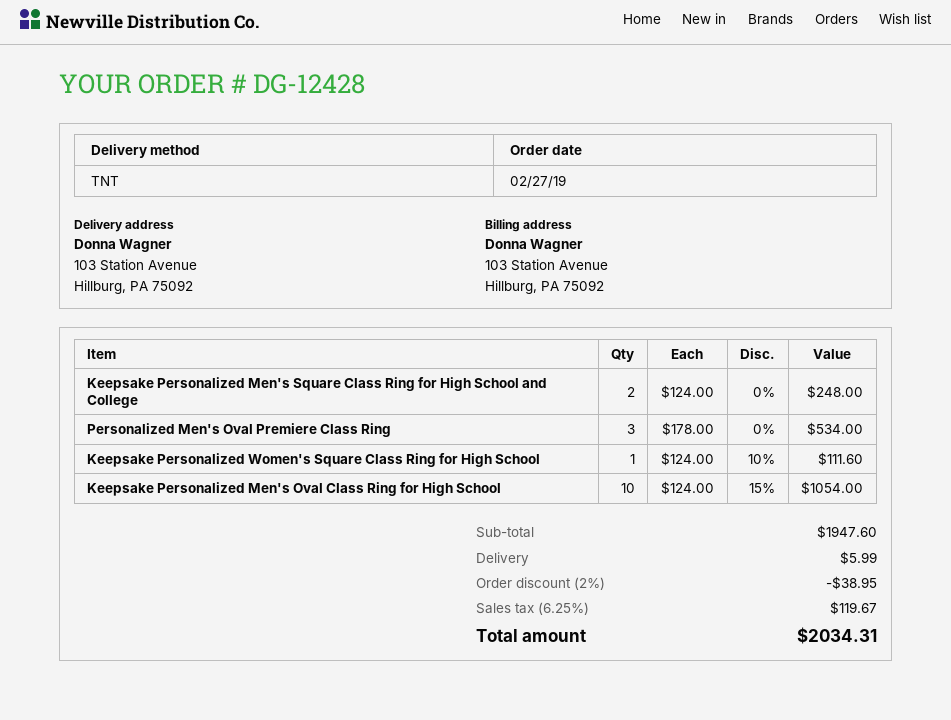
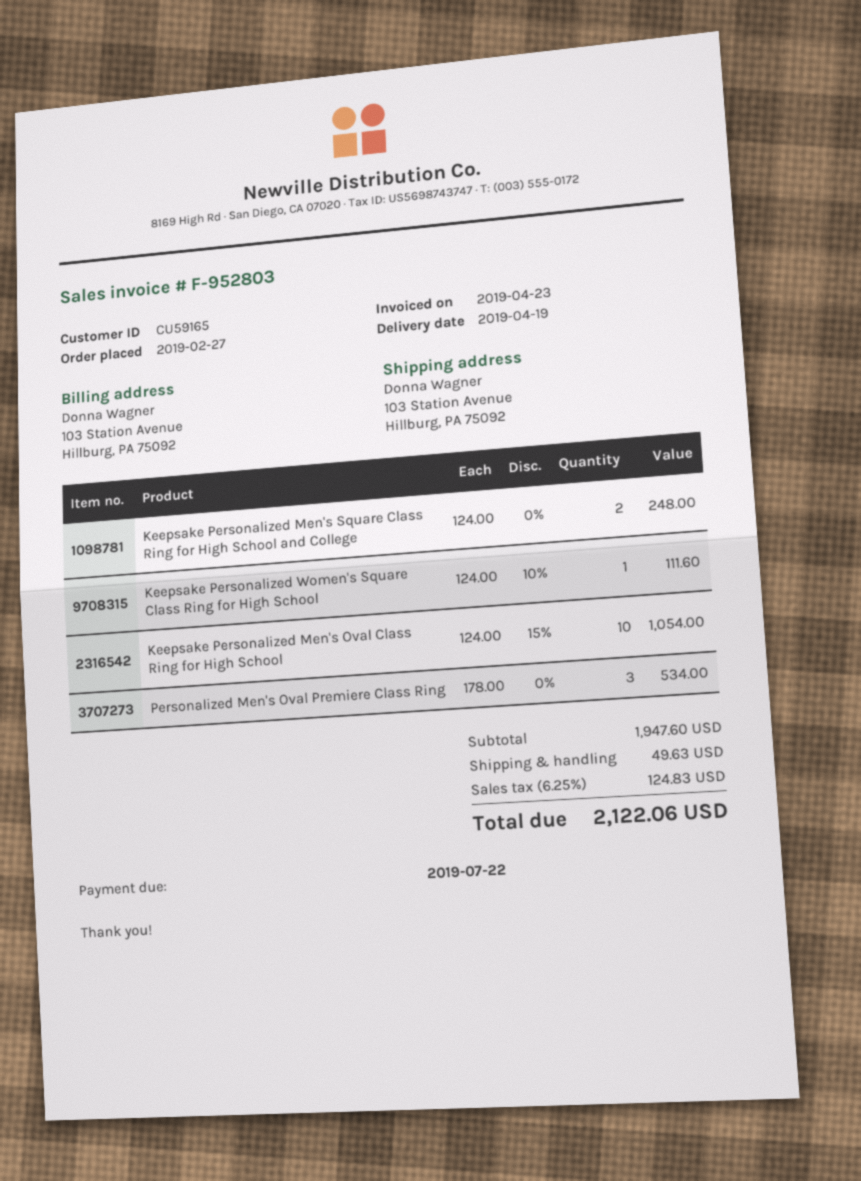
discount: 2% = 38.95 -> none
shipping: 5.99 -> 49.63
tax: 6.25% = 119.67 -> 6.25% = 124.83
total: 2034.31 -> 2122.06

